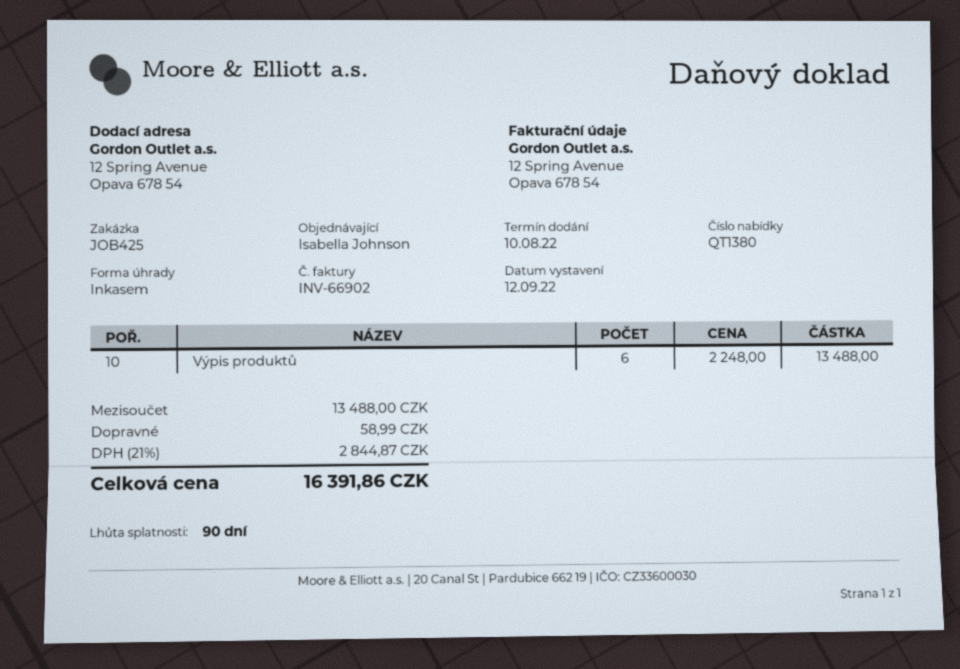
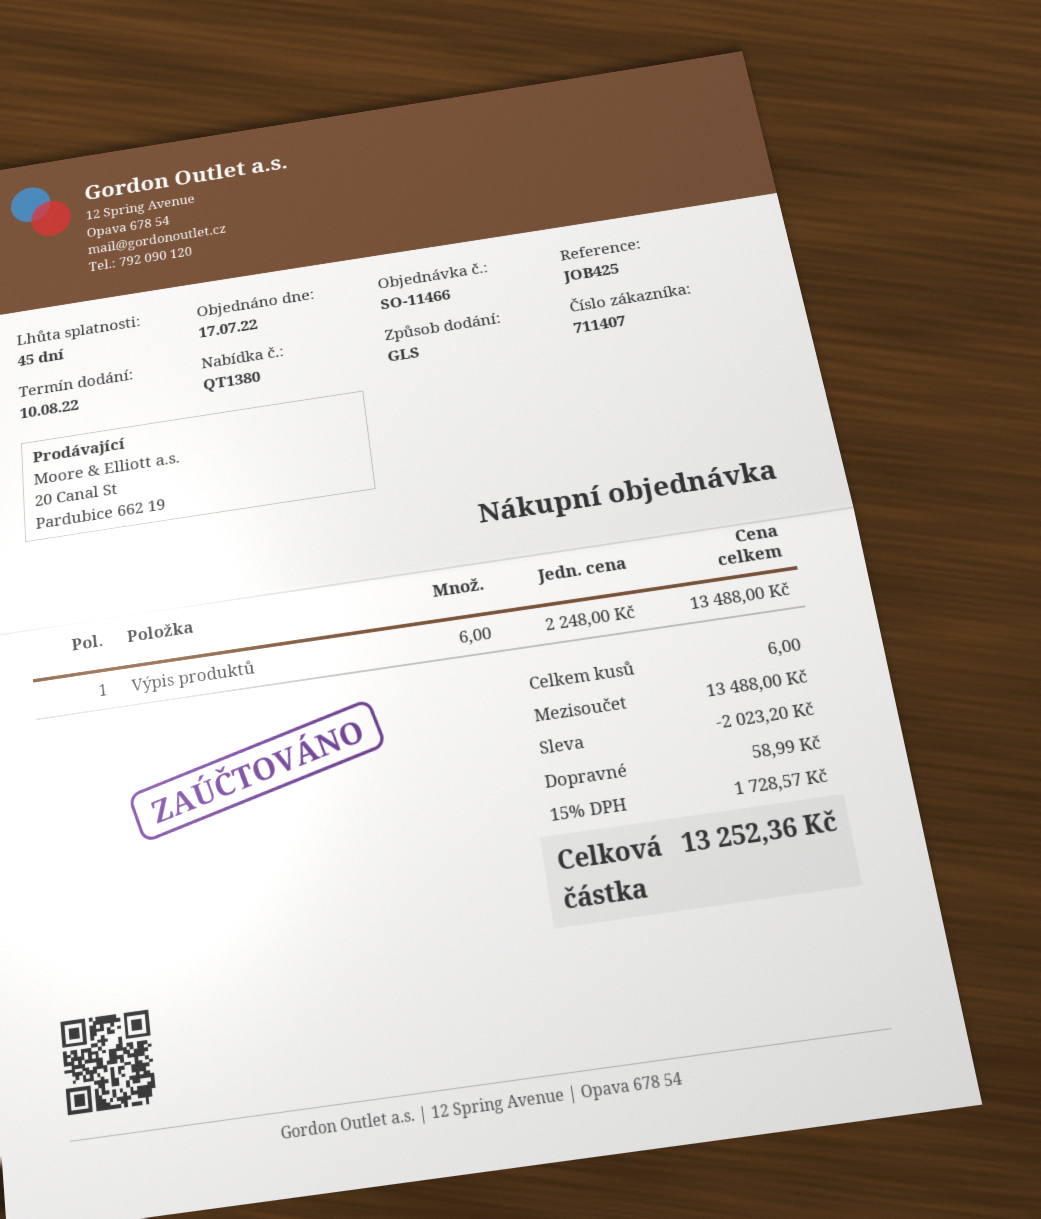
payment terms: 90 days -> 45 days
discount: none -> 2023.20
tax: 21% = 2844.87 -> 15% = 1728.57
total: 16391.86 -> 13252.36

